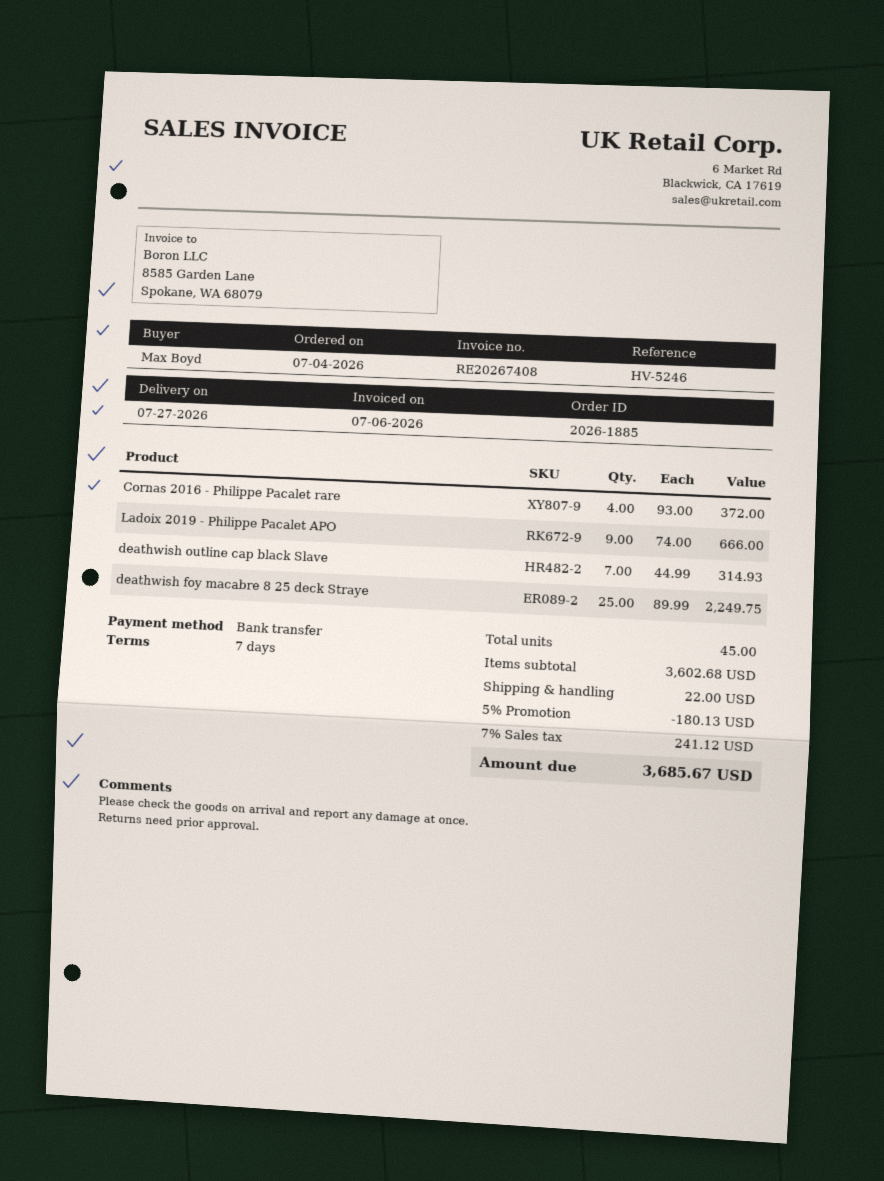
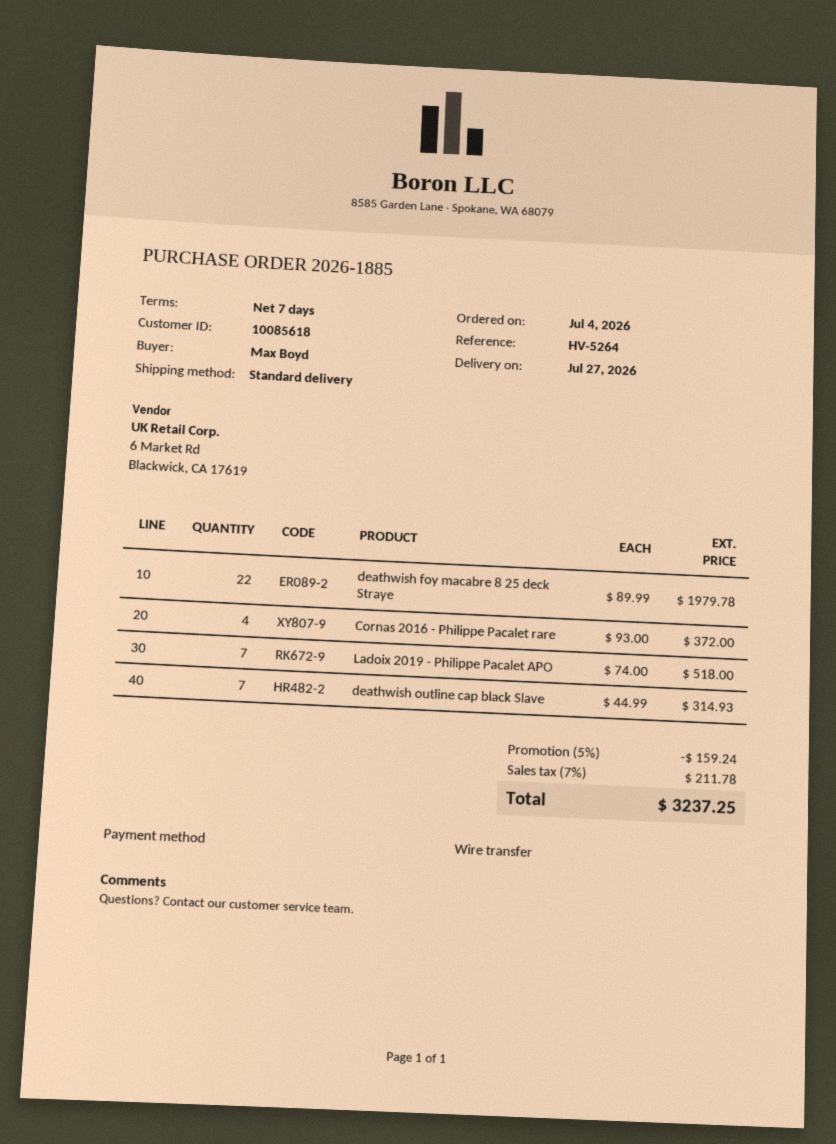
reference: HV-5246 -> HV-5264
Ladoix 2019 - Philippe Pacalet APO: 9 x 74.00 = 666.00 -> 7 x 74.00 = 518.00
deathwish foy macabre 8 25 deck Straye: 25 x 89.99 = 2249.75 -> 22 x 89.99 = 1979.78
discount: 5% = 180.13 -> 5% = 159.24
shipping: 22.00 -> none
tax: 7% = 241.12 -> 7% = 211.78
total: 3685.67 -> 3237.25

